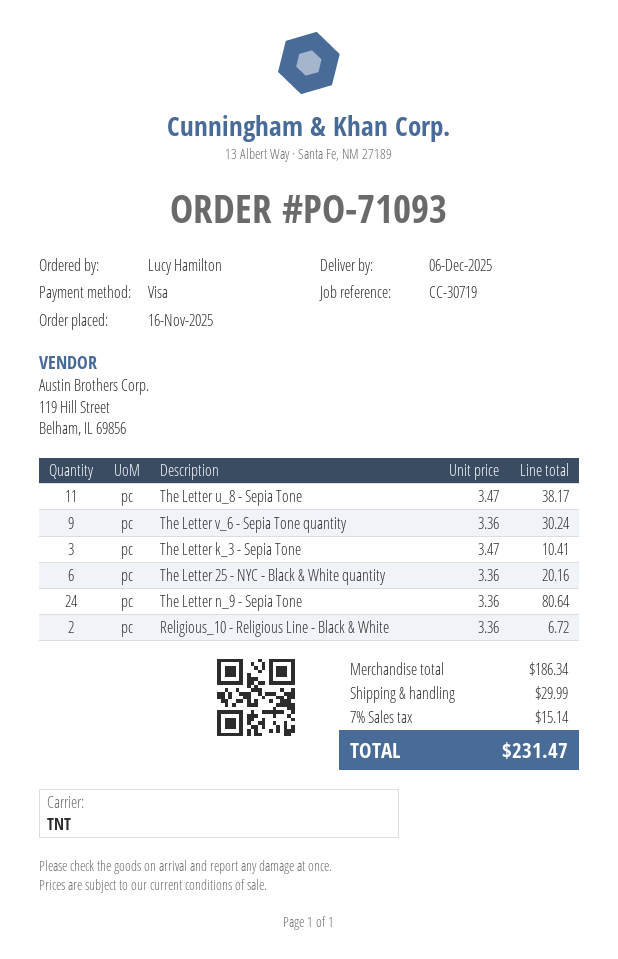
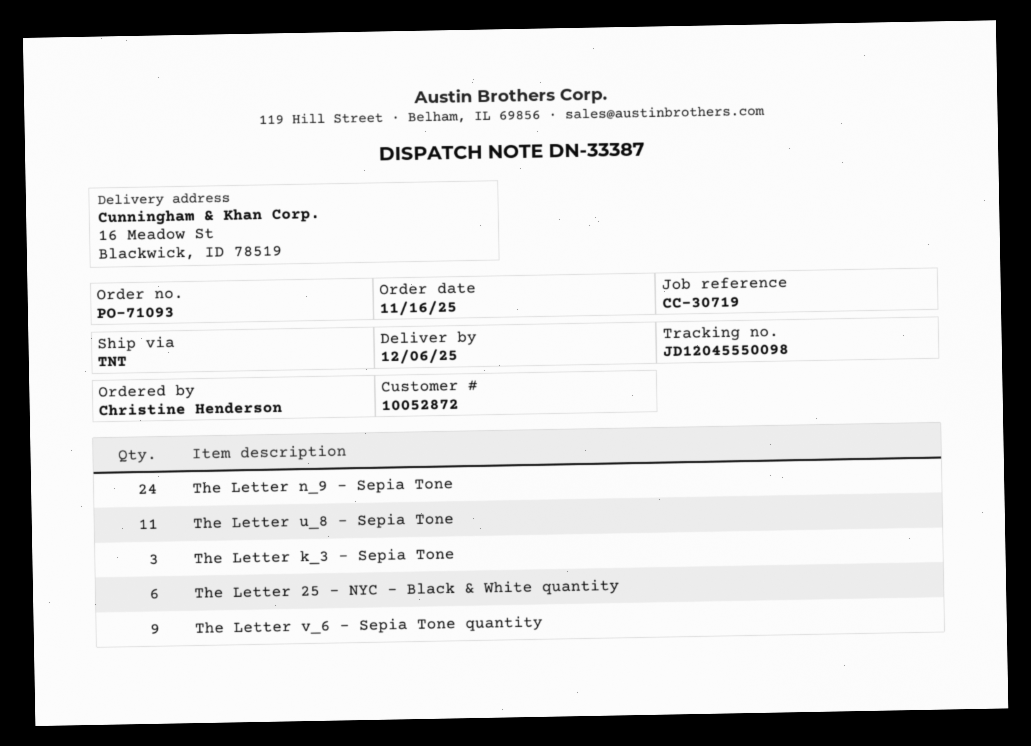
ordered by: Lucy Hamilton -> Christine Henderson
Religious_10 - Religious Line - Black & White: 2 -> none

